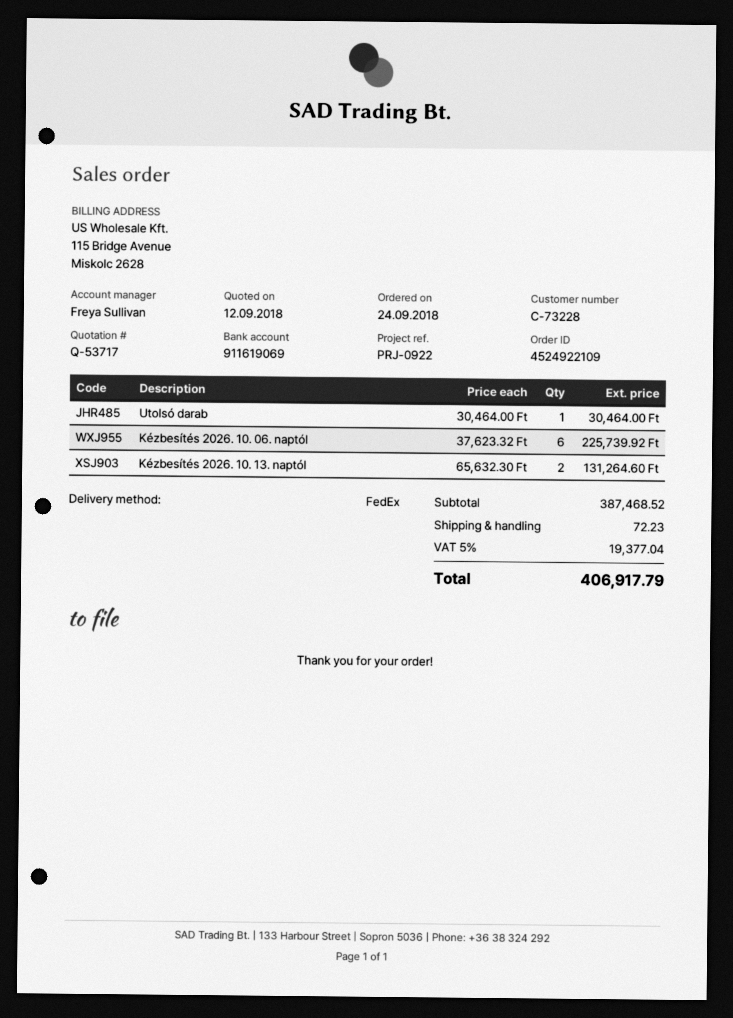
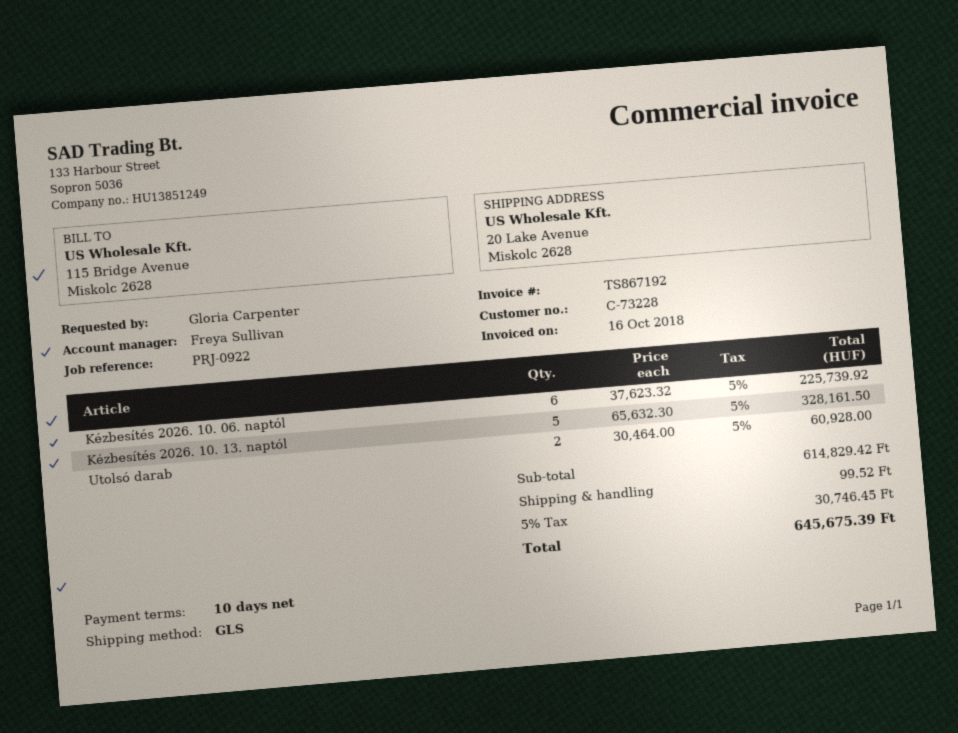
shipping method: FedEx -> GLS
Utolsó darab: 1 x 30464.00 = 30464.00 -> 2 x 30464.00 = 60928.00
Kézbesítés 2026. 10. 13. naptól: 2 x 65632.30 = 131264.60 -> 5 x 65632.30 = 328161.50
subtotal: 387468.52 -> 614829.42
shipping: 72.23 -> 99.52
tax: 5% = 19377.04 -> 5% = 30746.45
total: 406917.79 -> 645675.39

